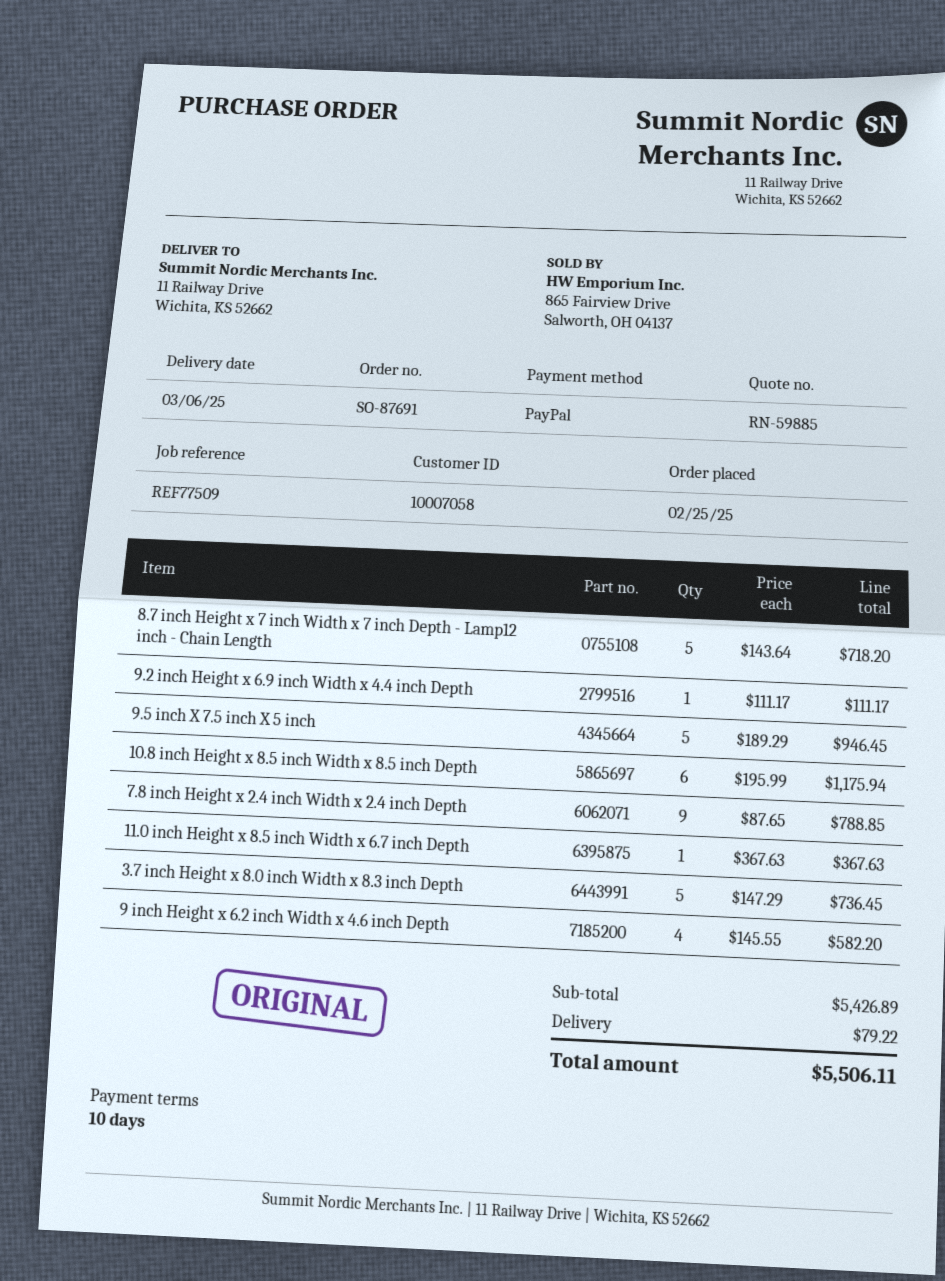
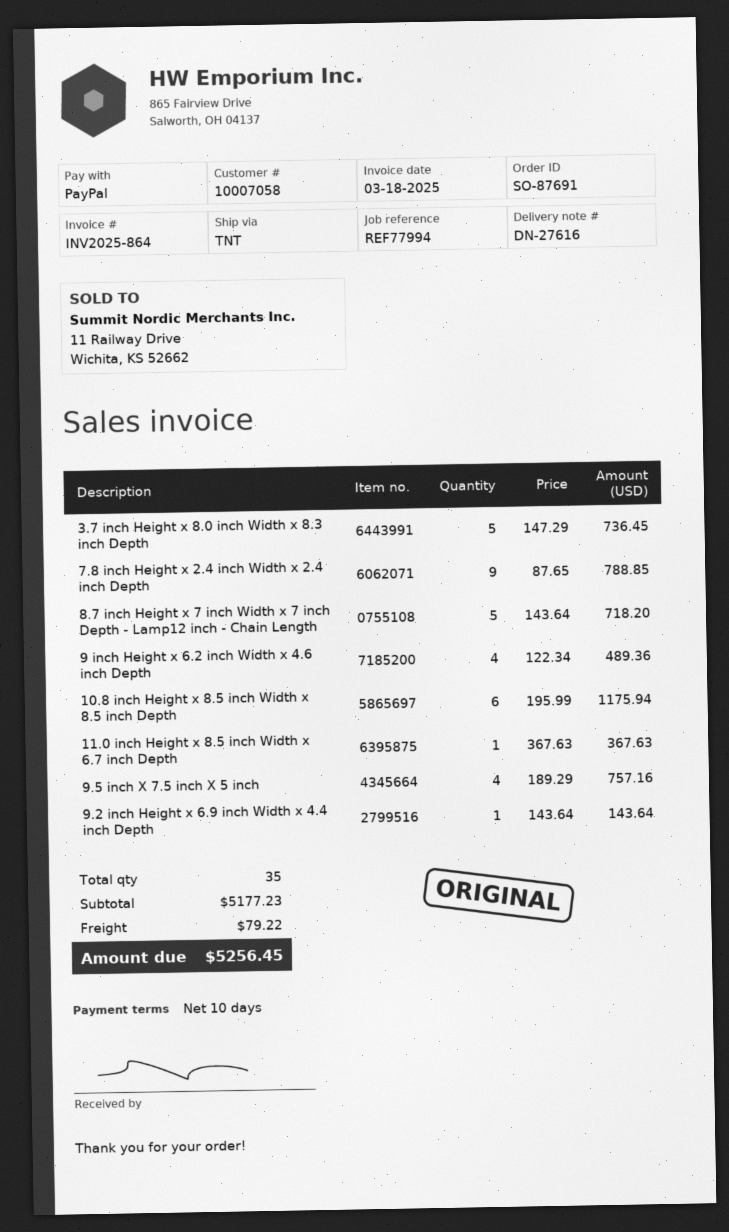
reference: REF77509 -> REF77994
9.2 inch Height x 6.9 inch Width x 4.4 inch Depth: 1 x 111.17 = 111.17 -> 1 x 143.64 = 143.64
9.5 inch X 7.5 inch X 5 inch: 5 x 189.29 = 946.45 -> 4 x 189.29 = 757.16
9 inch Height x 6.2 inch Width x 4.6 inch Depth: 4 x 145.55 = 582.20 -> 4 x 122.34 = 489.36
subtotal: 5426.89 -> 5177.23
total: 5506.11 -> 5256.45

